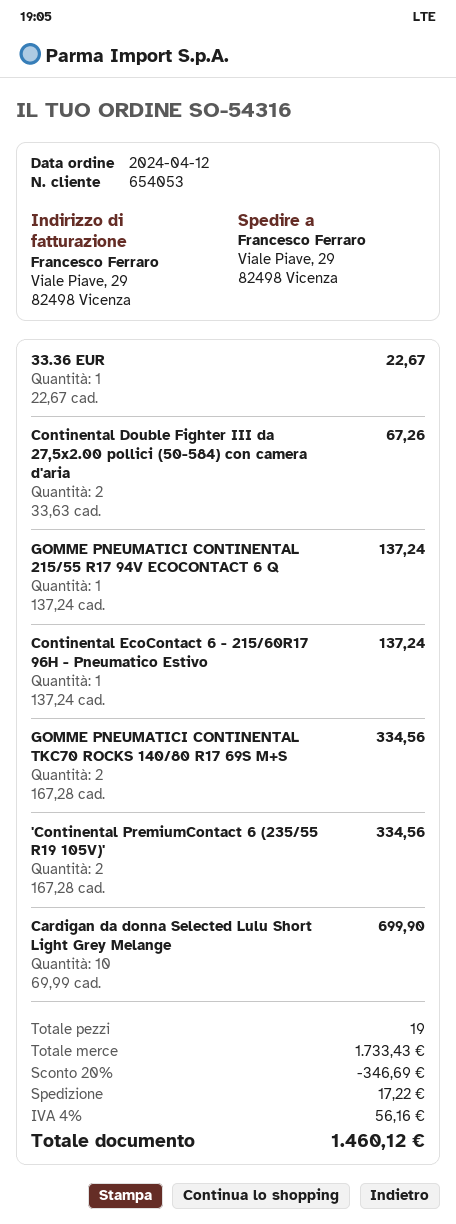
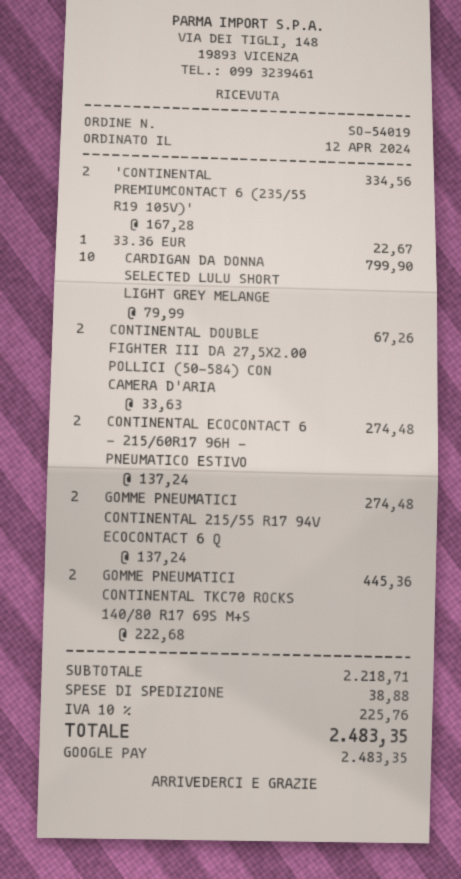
order number: SO-54316 -> SO-54019
GOMME PNEUMATICI CONTINENTAL 215/55 R17 94V ECOCONTACT 6 Q: 1 x 137.24 = 137.24 -> 2 x 137.24 = 274.48
Continental EcoContact 6 - 215/60R17 96H - Pneumatico Estivo: 1 x 137.24 = 137.24 -> 2 x 137.24 = 274.48
GOMME PNEUMATICI CONTINENTAL TKC70 ROCKS 140/80 R17 69S M+S: 2 x 167.28 = 334.56 -> 2 x 222.68 = 445.36
Cardigan da donna Selected Lulu Short Light Grey Melange: 10 x 69.99 = 699.90 -> 10 x 79.99 = 799.90
subtotal: 1733.43 -> 2218.71
discount: 20% = 346.69 -> none
shipping: 17.22 -> 38.88
tax: 4% = 56.16 -> 10% = 225.76
total: 1460.12 -> 2483.35

